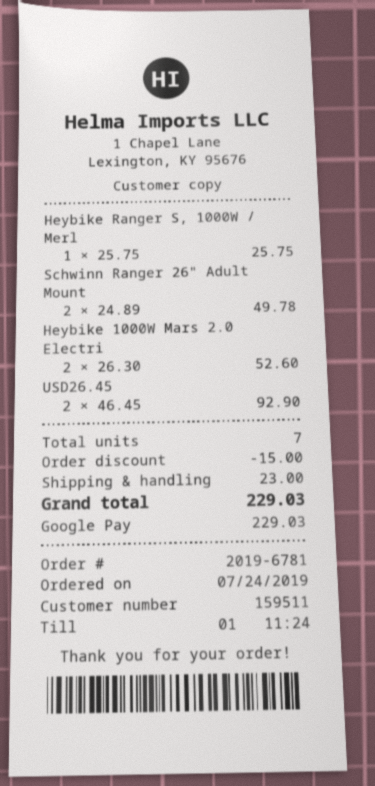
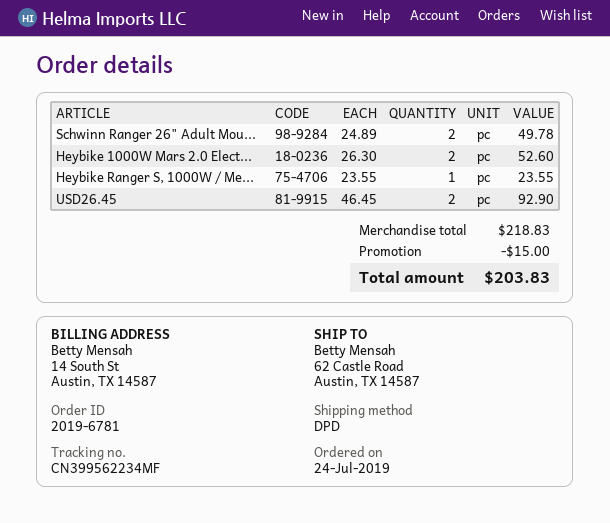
Heybike Ranger S, 1000W / Merl: 1 x 25.75 = 25.75 -> 1 x 23.55 = 23.55
shipping: 23.00 -> none
total: 229.03 -> 203.83

